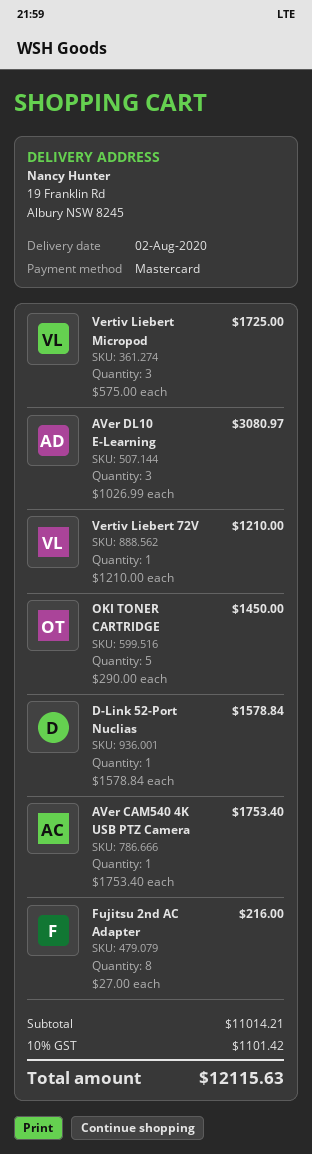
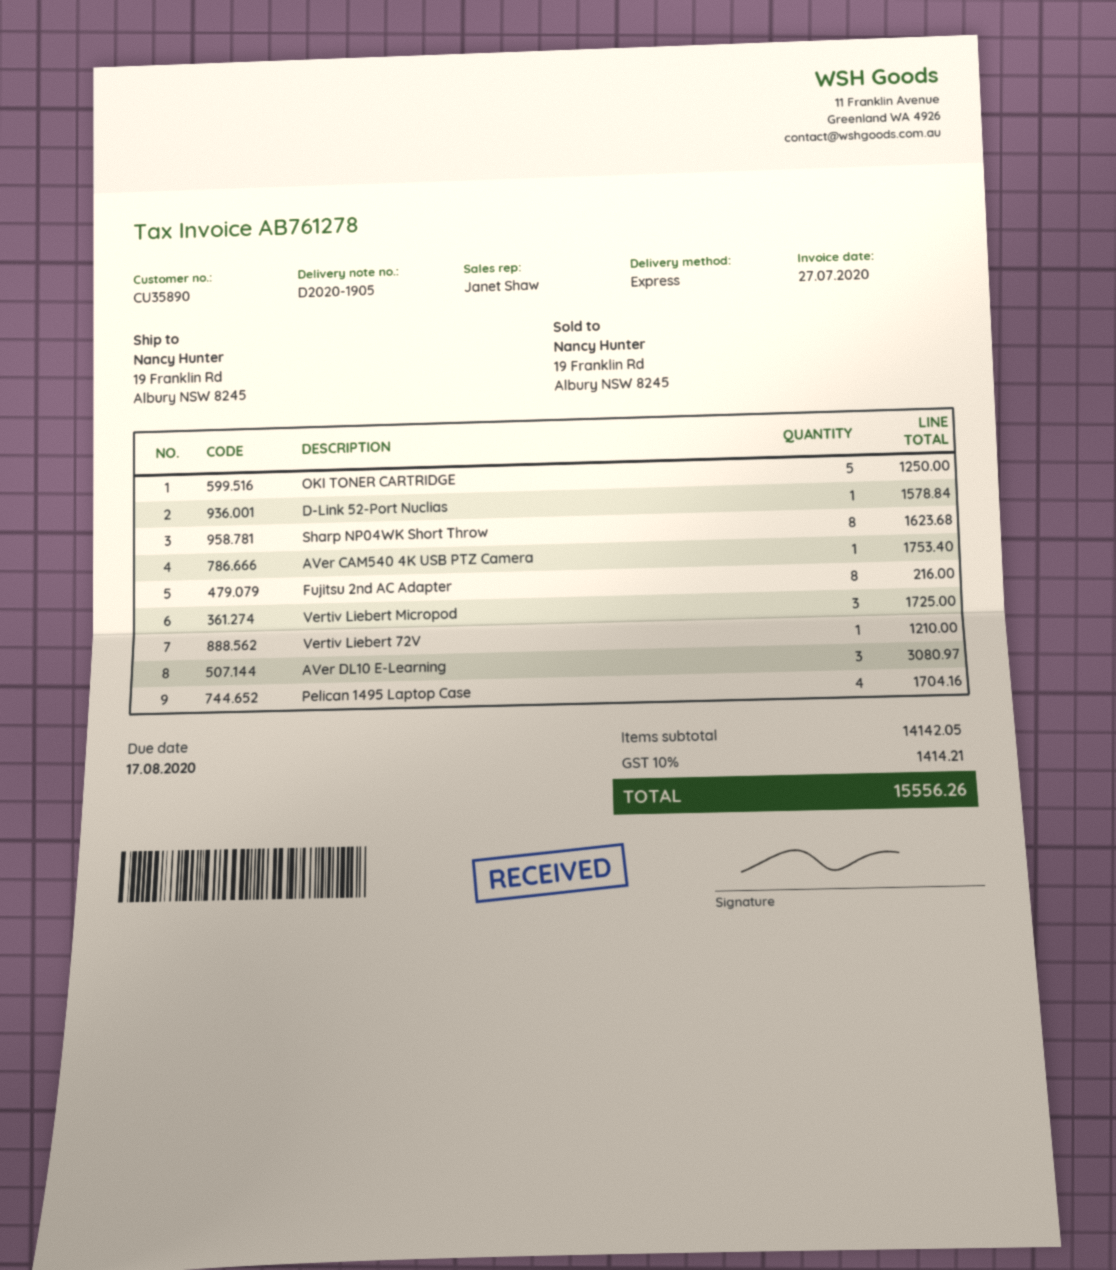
OKI TONER CARTRIDGE: 5 for 1450.00 -> 5 for 1250.00
Sharp NP04WK Short Throw: none -> 8 for 1623.68
Pelican 1495 Laptop Case: none -> 4 for 1704.16
subtotal: 11014.21 -> 14142.05
tax: 10% = 1101.42 -> 10% = 1414.21
total: 12115.63 -> 15556.26

